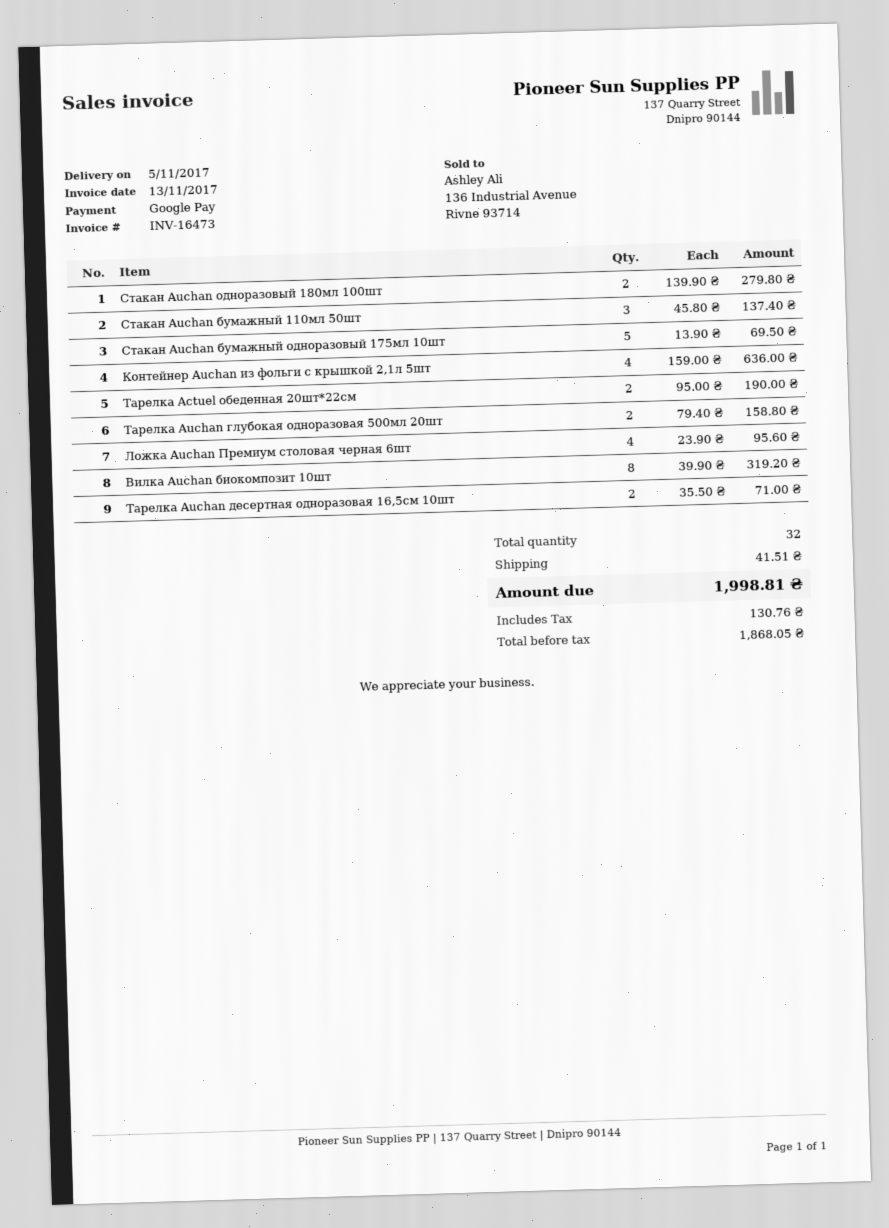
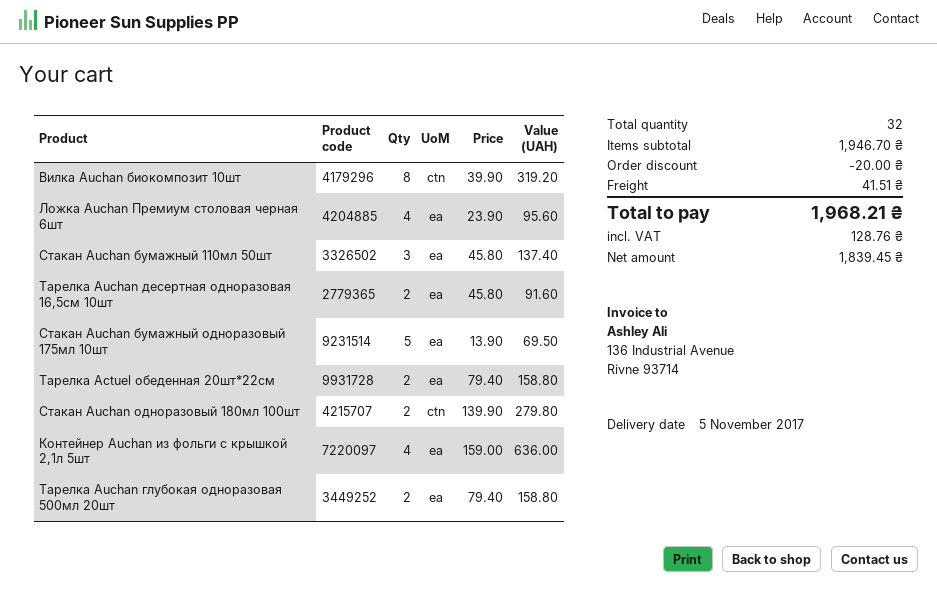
Тарелка Actuel обеденная 20шт*22см: 2 x 95.00 = 190.00 -> 2 x 79.40 = 158.80
Тарелка Auchan десертная одноразовая 16,5см 10шт: 2 x 35.50 = 71.00 -> 2 x 45.80 = 91.60
discount: none -> 20.00
net: 1868.05 -> 1839.45
tax: 130.76 -> 128.76
total: 1998.81 -> 1968.21

